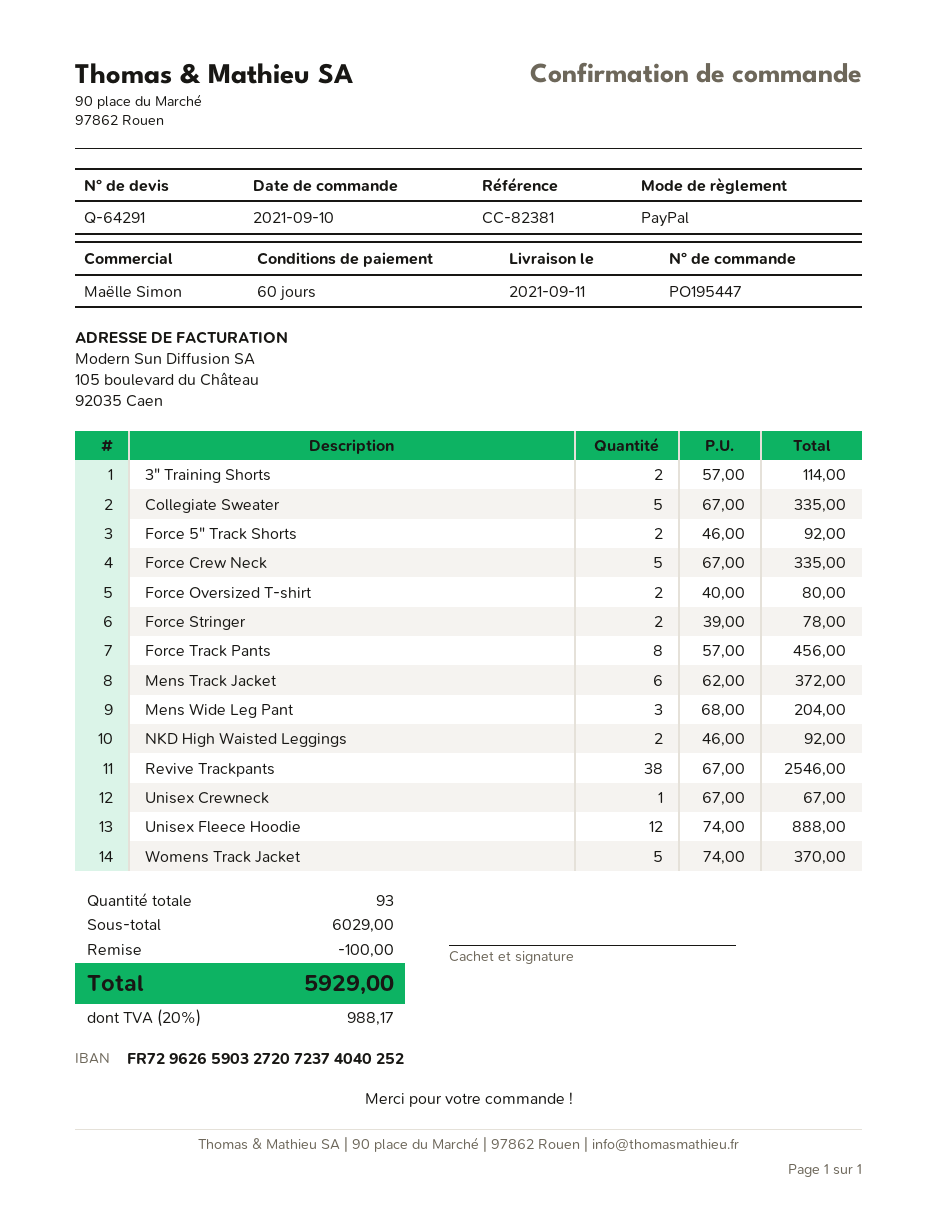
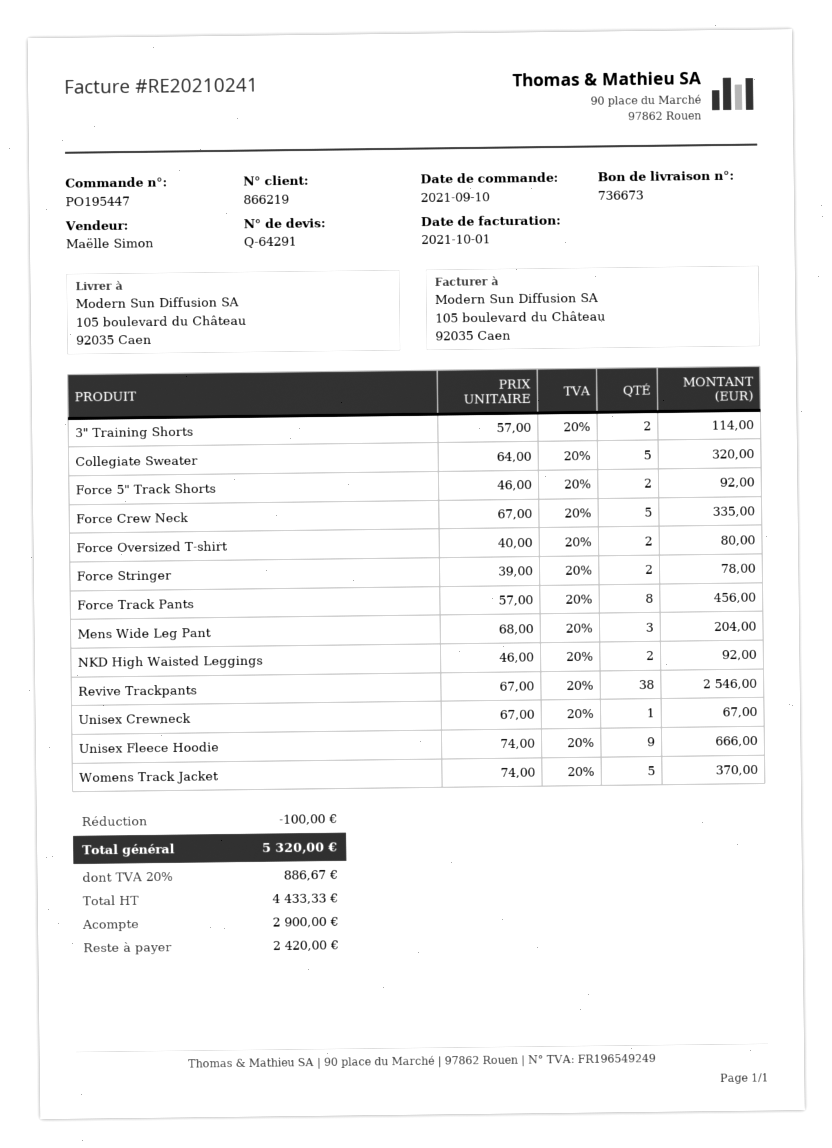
Collegiate Sweater: 5 x 67.00 = 335.00 -> 5 x 64.00 = 320.00
Mens Track Jacket: 6 x 62.00 = 372.00 -> none
Unisex Fleece Hoodie: 12 x 74.00 = 888.00 -> 9 x 74.00 = 666.00
tax: 20% = 988.17 -> 20% = 886.67
total: 5929.00 -> 5320.00

